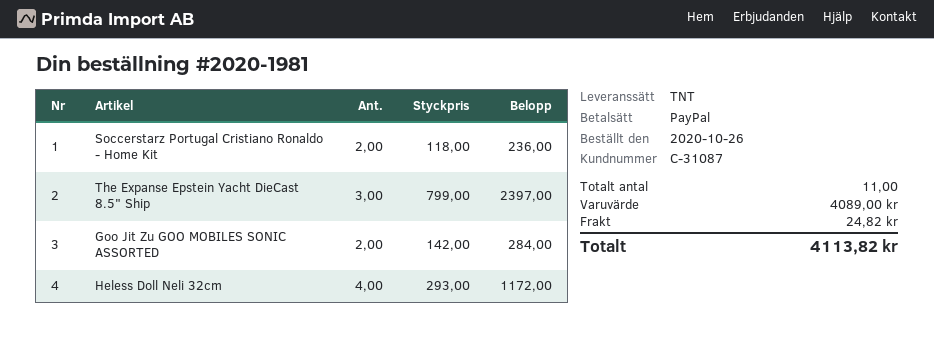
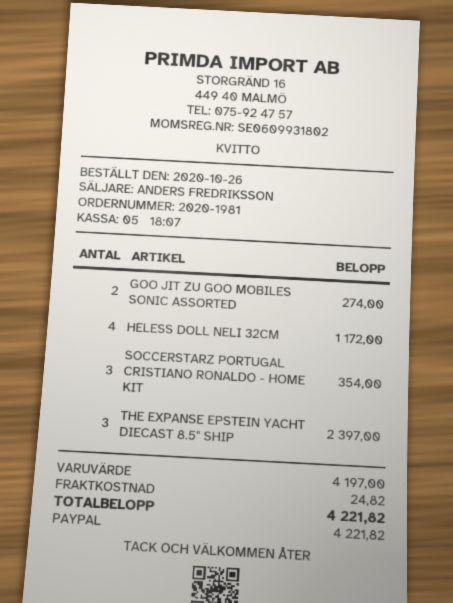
Soccerstarz Portugal Cristiano Ronaldo - Home Kit: 2 for 236.00 -> 3 for 354.00
Goo Jit Zu GOO MOBILES SONIC ASSORTED: 2 for 284.00 -> 2 for 274.00
subtotal: 4089.00 -> 4197.00
total: 4113.82 -> 4221.82

